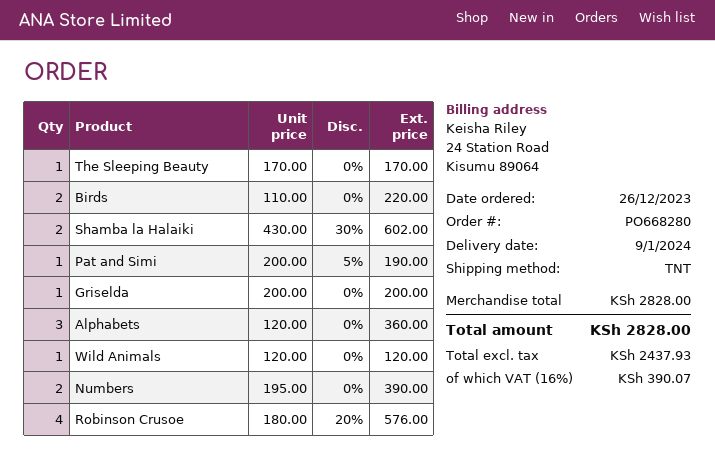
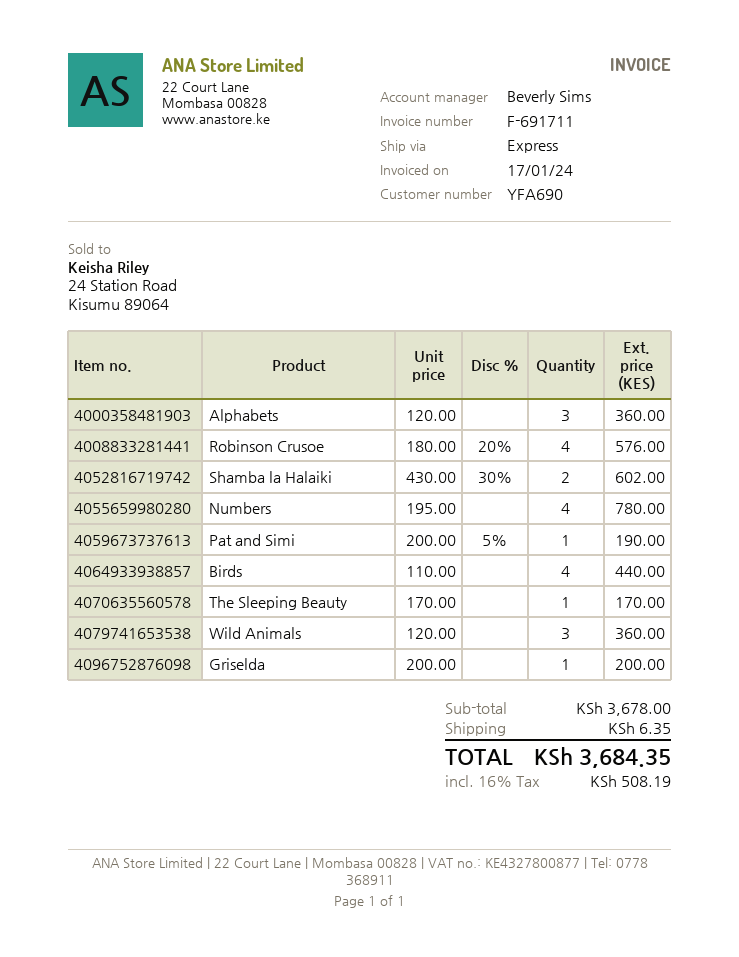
shipping method: TNT -> express
Birds: 2 x 110.00 = 220.00 -> 4 x 110.00 = 440.00
Wild Animals: 1 x 120.00 = 120.00 -> 3 x 120.00 = 360.00
Numbers: 2 x 195.00 = 390.00 -> 4 x 195.00 = 780.00
subtotal: 2828.00 -> 3678.00
shipping: none -> 6.35
tax: 16% = 390.07 -> 16% = 508.19
total: 2828.00 -> 3684.35

